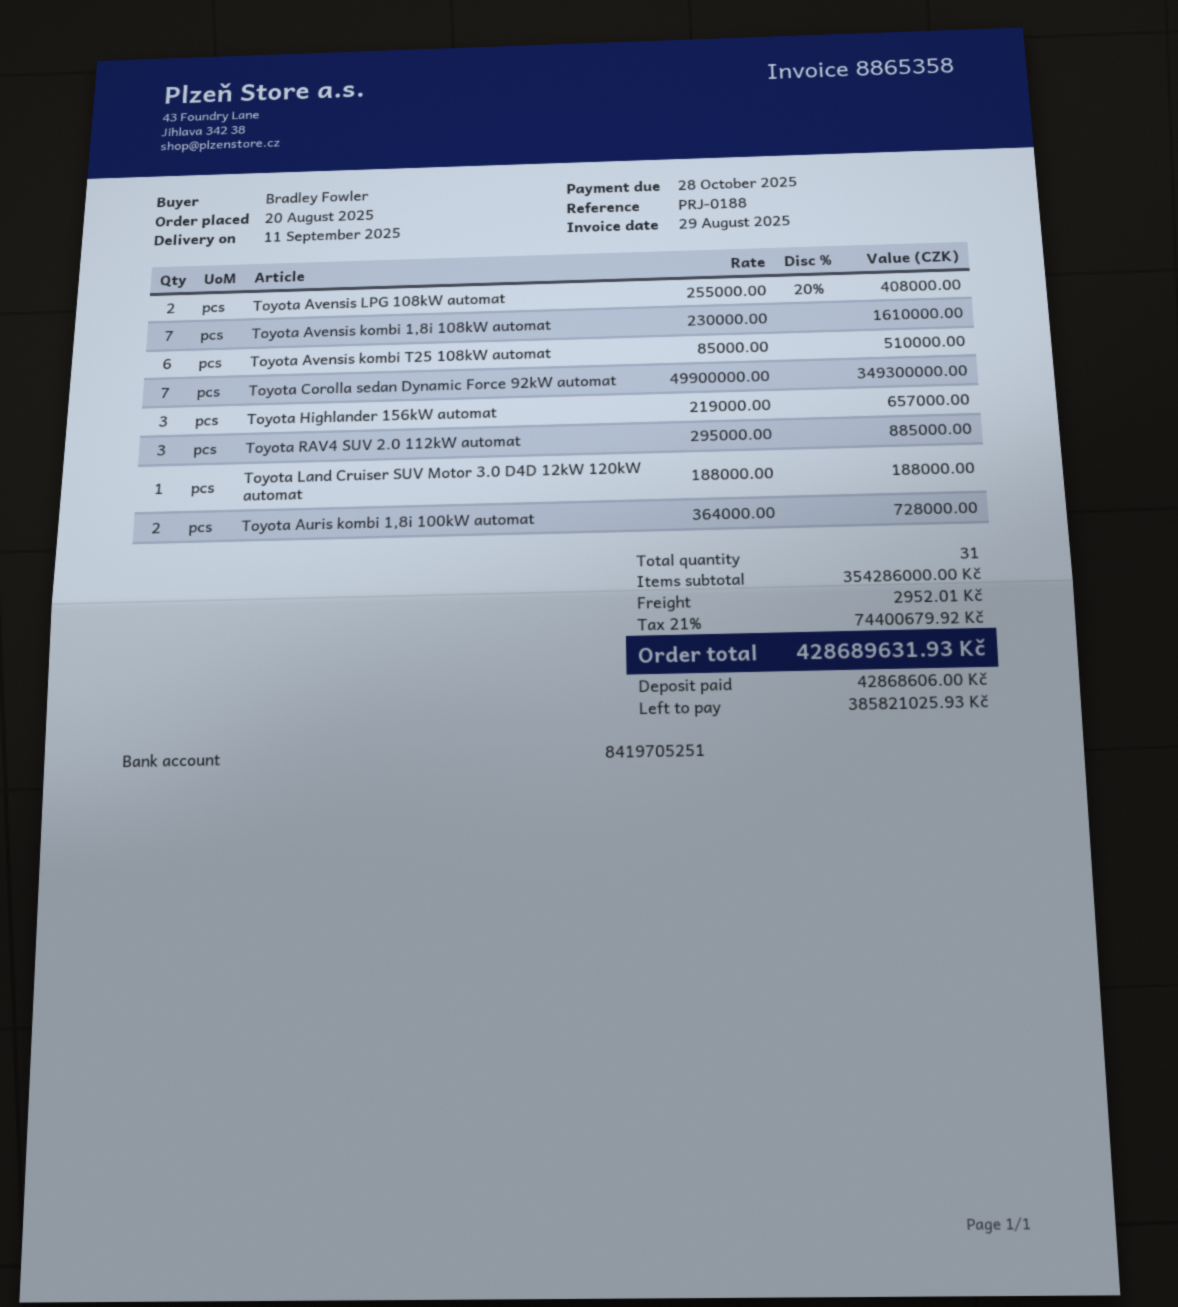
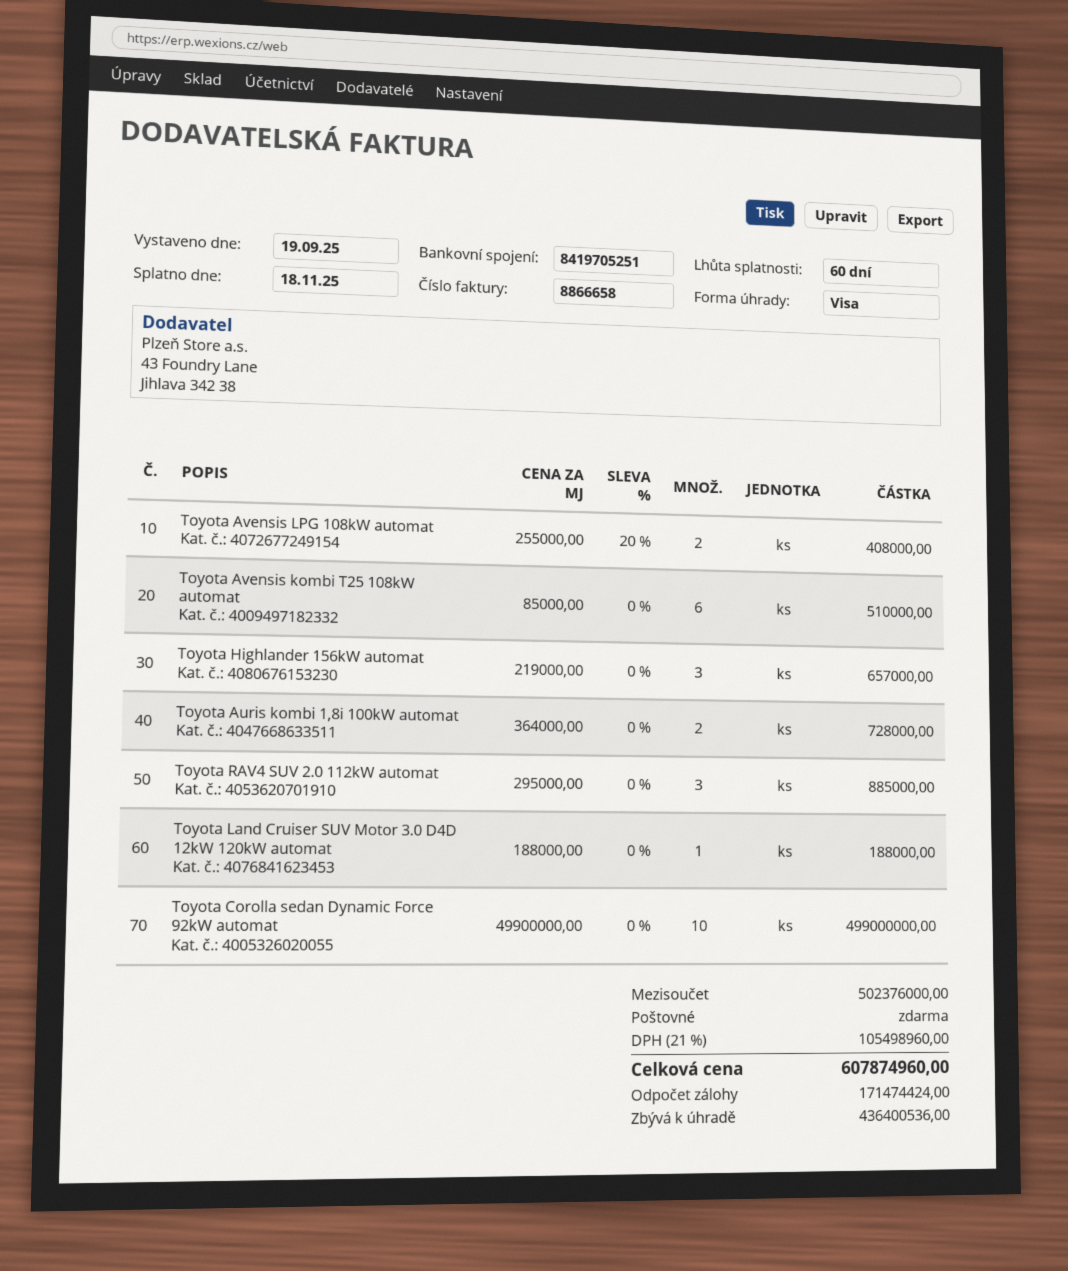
invoice number: 8865358 -> 8866658
invoice date: 2025-08-29 -> 2025-09-19
due date: 2025-10-28 -> 2025-11-18
Toyota Avensis kombi 1,8i 108kW automat: 7 x 230000.00 = 1610000.00 -> none
Toyota Corolla sedan Dynamic Force 92kW automat: 7 x 49900000.00 = 349300000.00 -> 10 x 49900000.00 = 499000000.00
subtotal: 354286000.00 -> 502376000.00
shipping: 2952.01 -> 0.00
tax: 21% = 74400679.92 -> 21% = 105498960.00
total: 428689631.93 -> 607874960.00
deposit: 42868606.00 -> 171474424.00
balance: 385821025.93 -> 436400536.00

